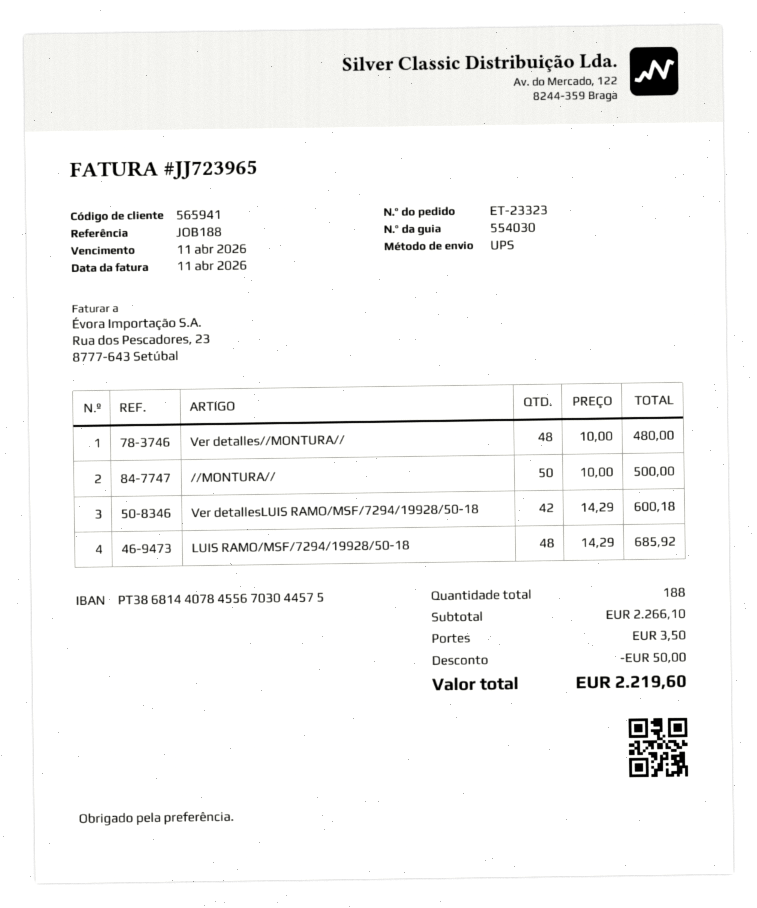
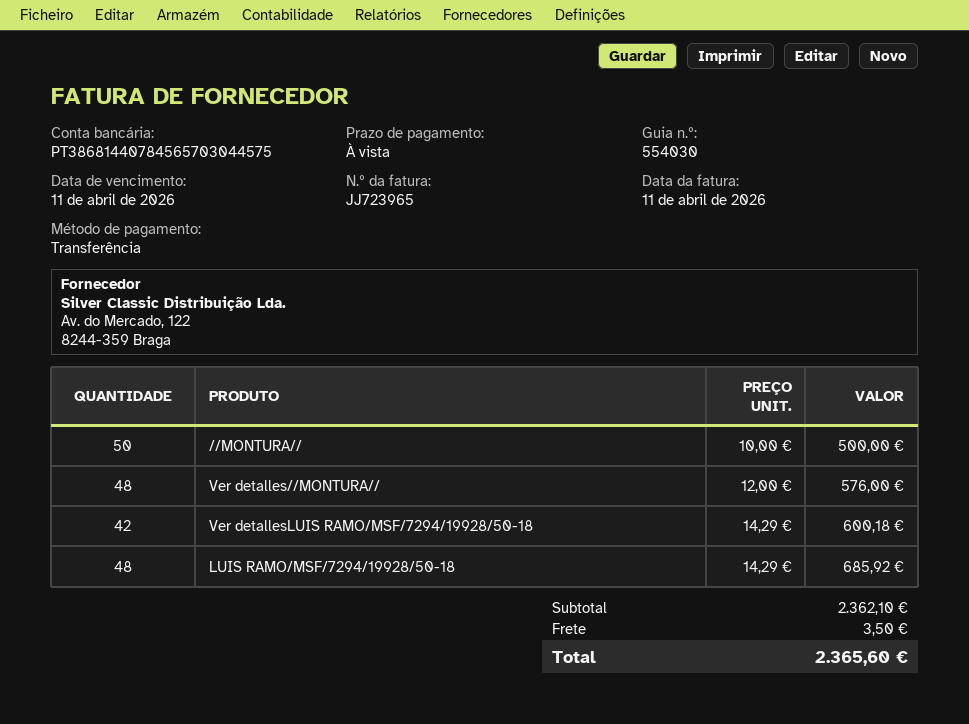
bank account: PT38681440784556703044575 -> PT38681440784565703044575
Ver detalles//MONTURA//: 48 x 10.00 = 480.00 -> 48 x 12.00 = 576.00
subtotal: 2266.10 -> 2362.10
discount: 50.00 -> none
total: 2219.60 -> 2365.60

